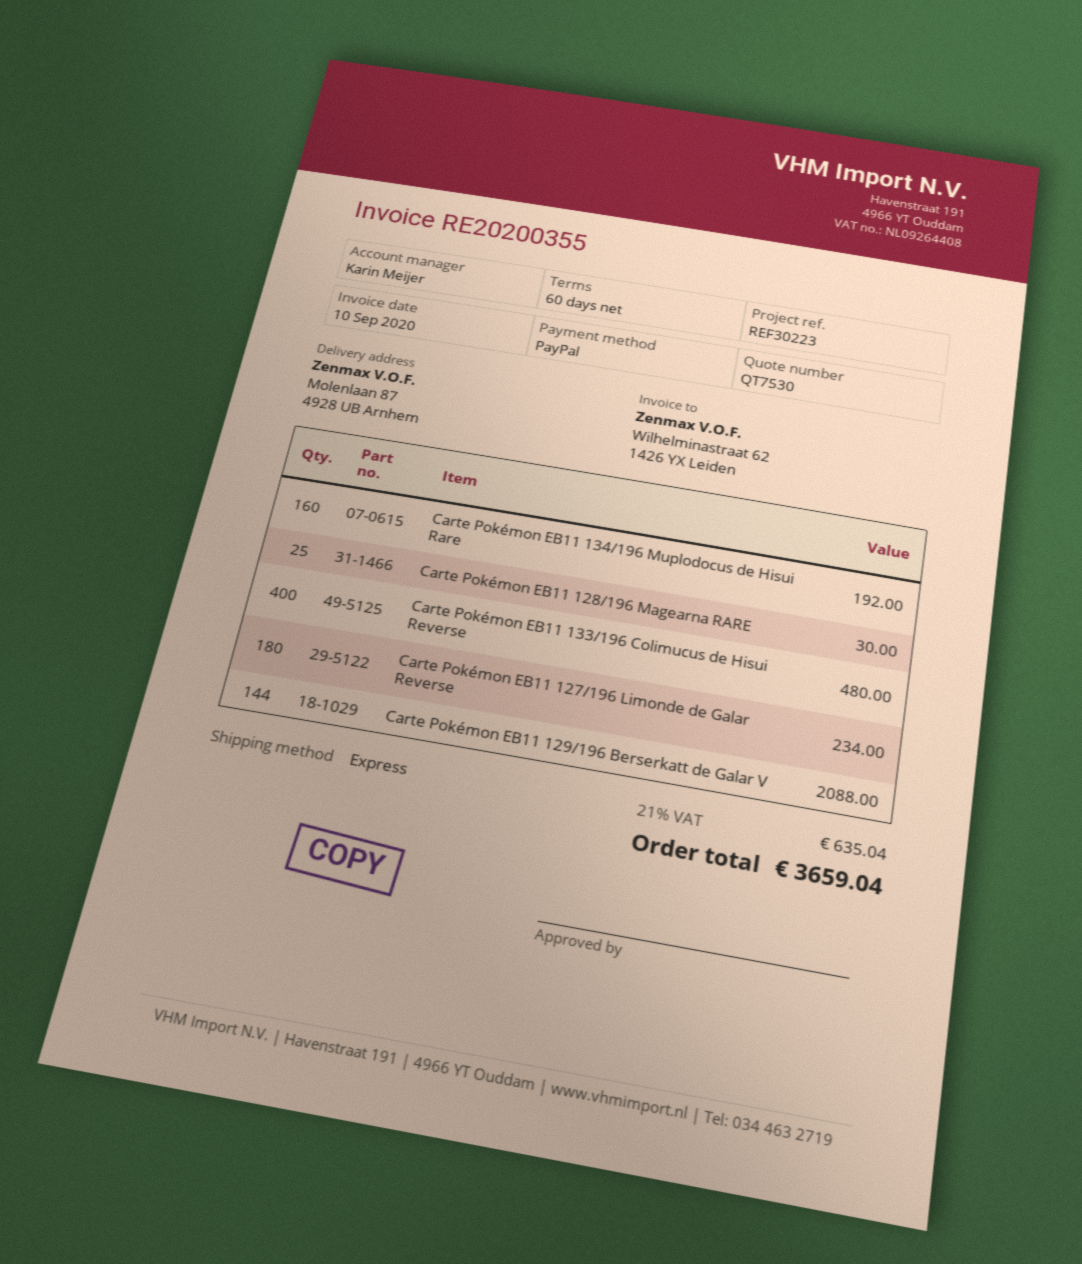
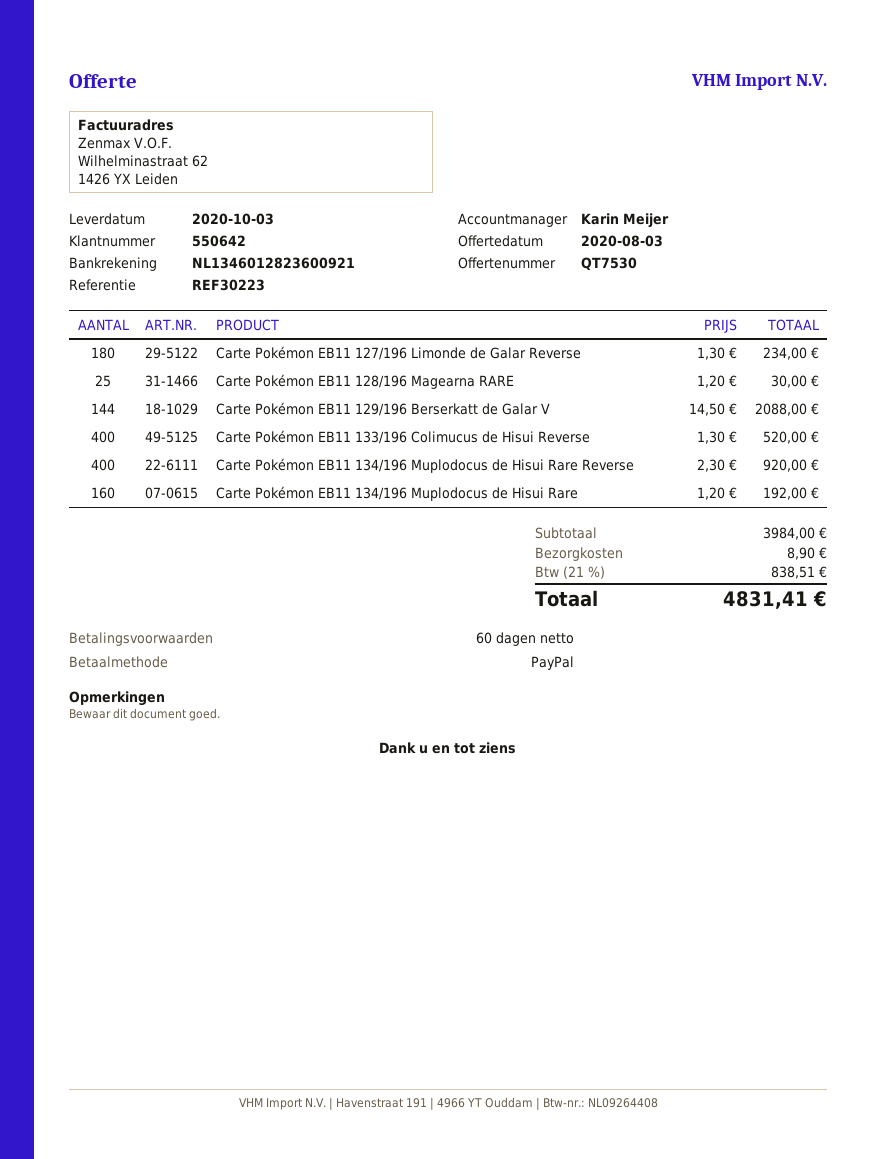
Carte Pokémon EB11 133/196 Colimucus de Hisui Reverse: 400 for 480.00 -> 400 for 520.00
Carte Pokémon EB11 134/196 Muplodocus de Hisui Rare Reverse: none -> 400 for 920.00
shipping: none -> 8.90
tax: 21% = 635.04 -> 21% = 838.51
total: 3659.04 -> 4831.41

